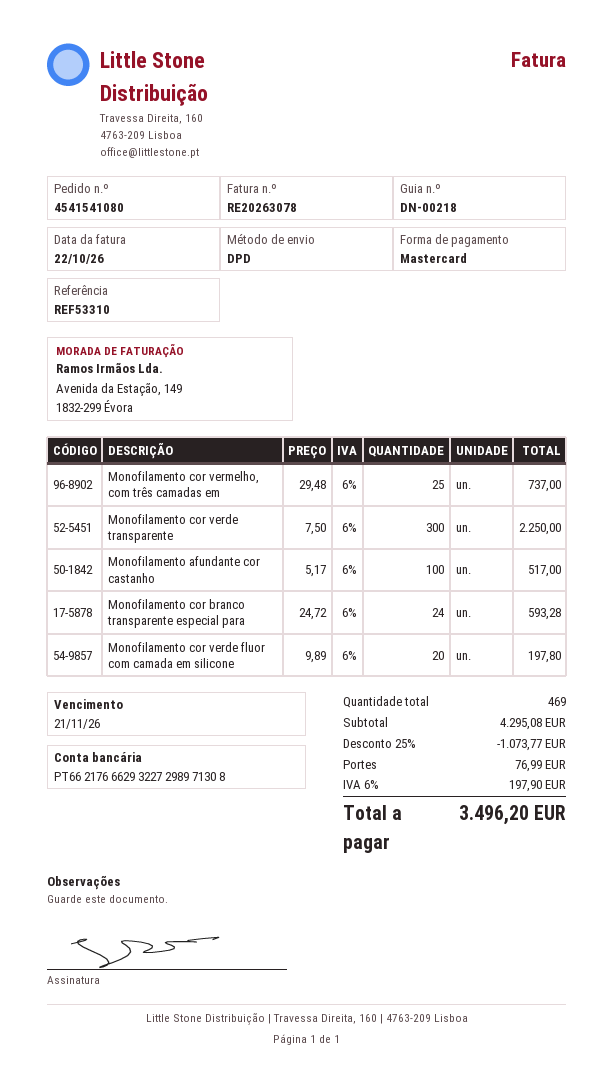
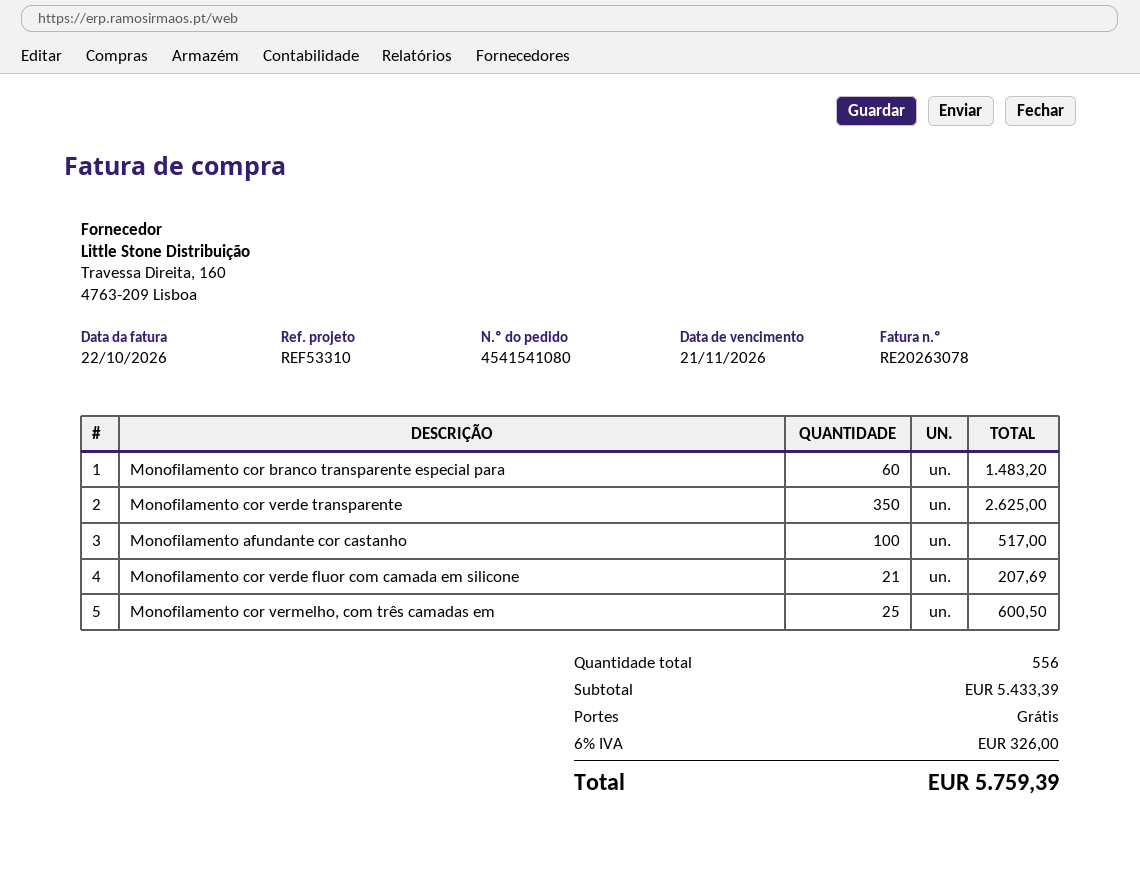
Monofilamento cor vermelho, com três camadas em: 25 for 737.00 -> 25 for 600.50
Monofilamento cor verde transparente: 300 for 2250.00 -> 350 for 2625.00
Monofilamento cor branco transparente especial para: 24 for 593.28 -> 60 for 1483.20
Monofilamento cor verde fluor com camada em silicone: 20 for 197.80 -> 21 for 207.69
total quantity: 469 -> 556
subtotal: 4295.08 -> 5433.39
discount: 25% = 1073.77 -> none
shipping: 76.99 -> 0.00
tax: 6% = 197.90 -> 6% = 326.00
total: 3496.20 -> 5759.39

